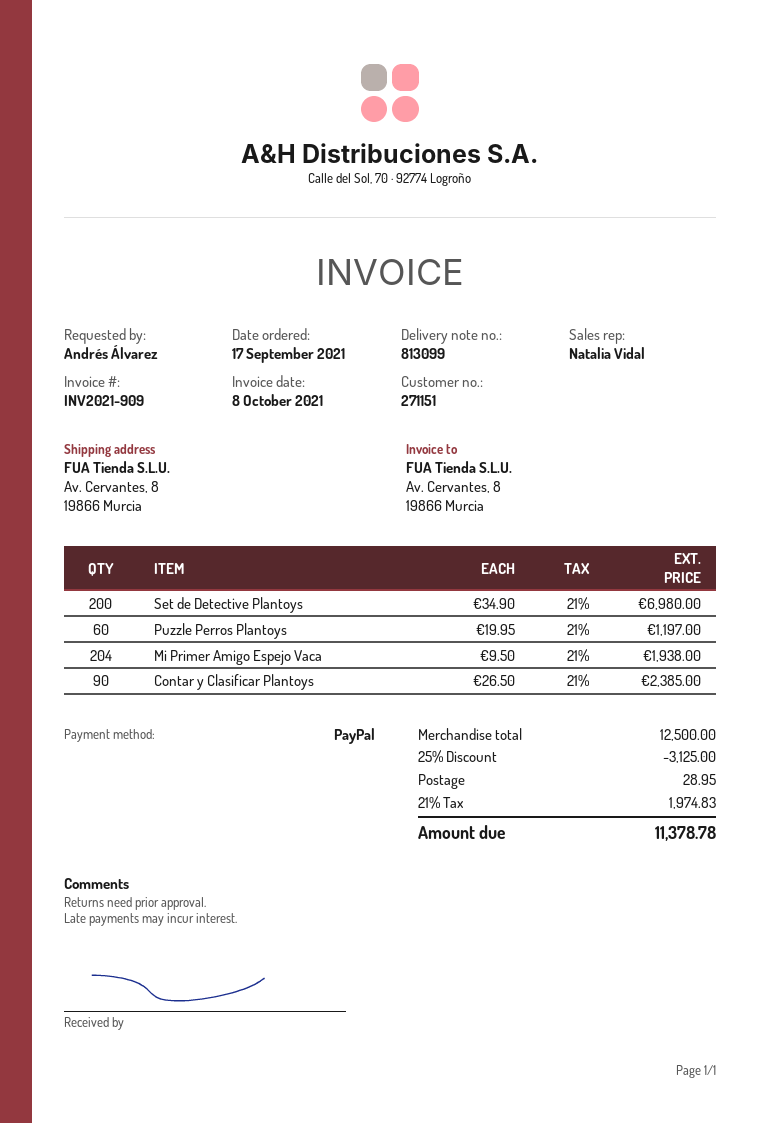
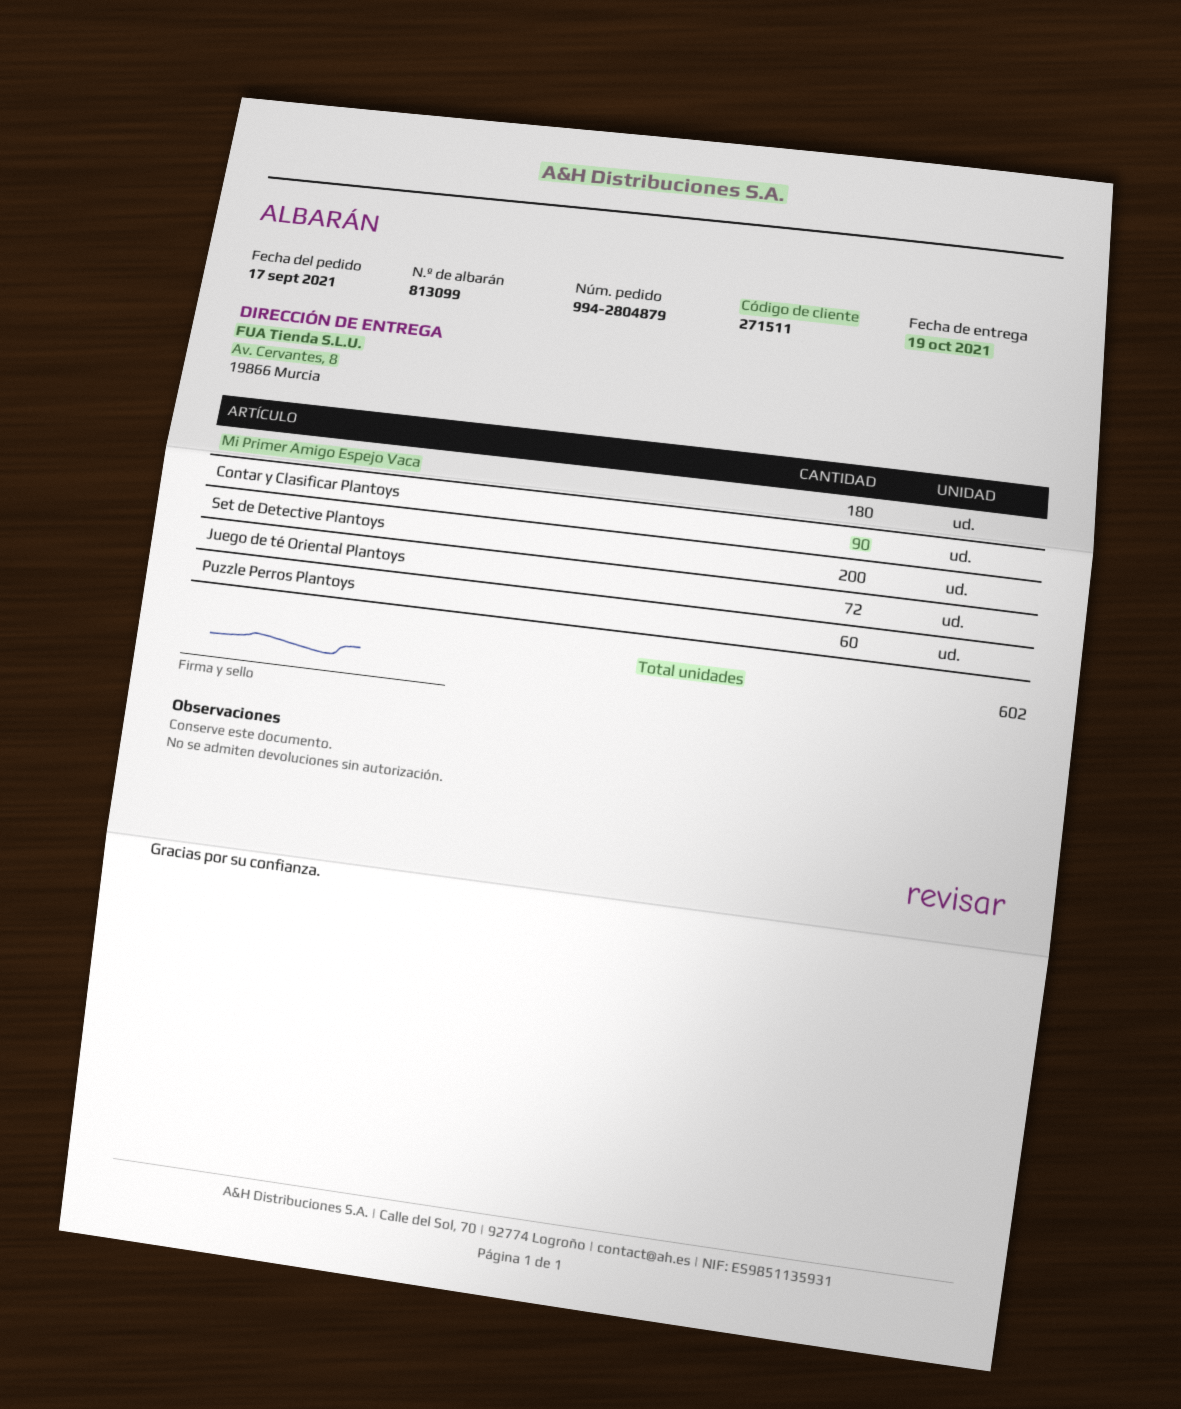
customer number: 271151 -> 271511
Mi Primer Amigo Espejo Vaca: 204 -> 180
Juego de té Oriental Plantoys: none -> 72

